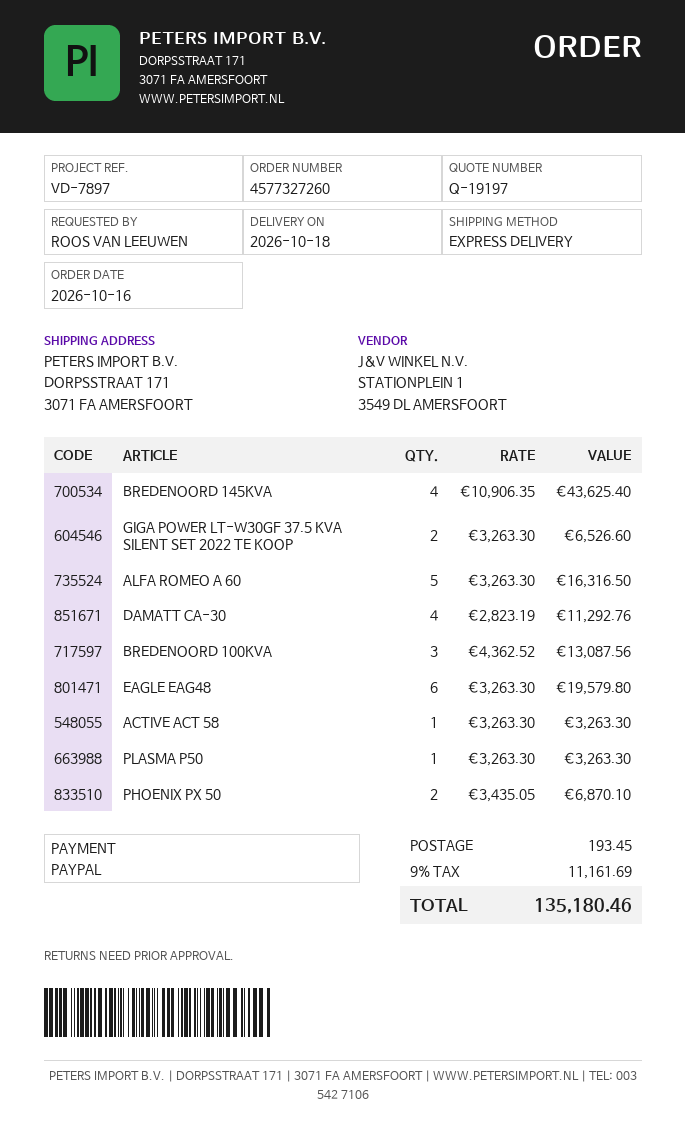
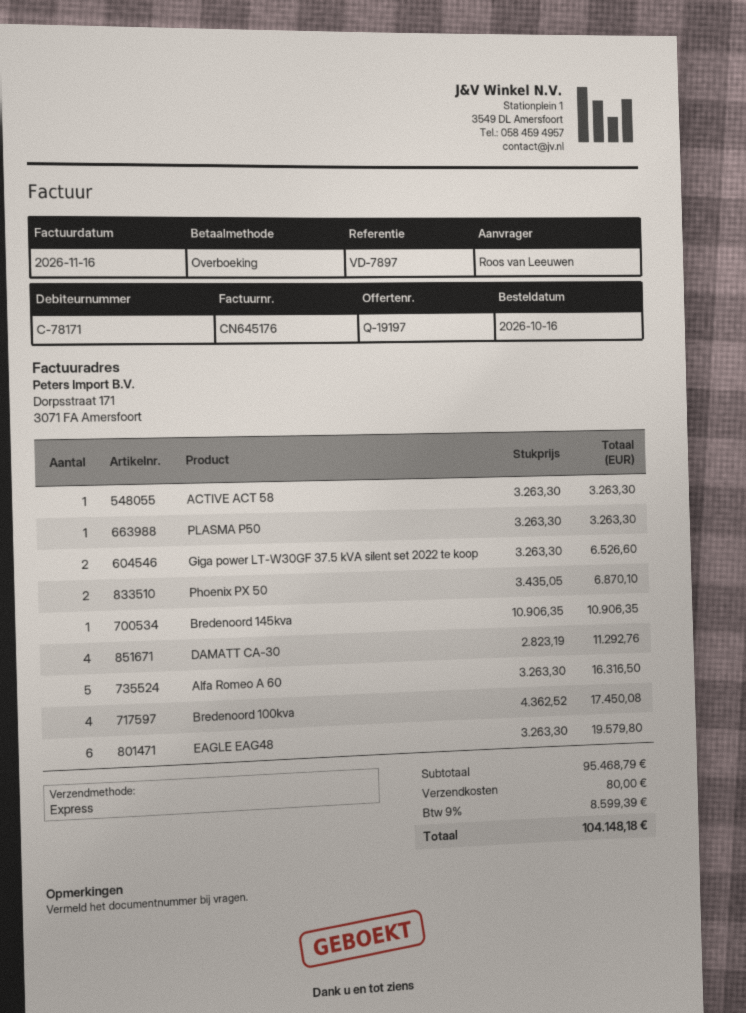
payment method: PayPal -> bank transfer
BREDENOORD 145KVA: 4 x 10906.35 = 43625.40 -> 1 x 10906.35 = 10906.35
BREDENOORD 100KVA: 3 x 4362.52 = 13087.56 -> 4 x 4362.52 = 17450.08
shipping: 193.45 -> 80.00
tax: 9% = 11161.69 -> 9% = 8599.39
total: 135180.46 -> 104148.18

